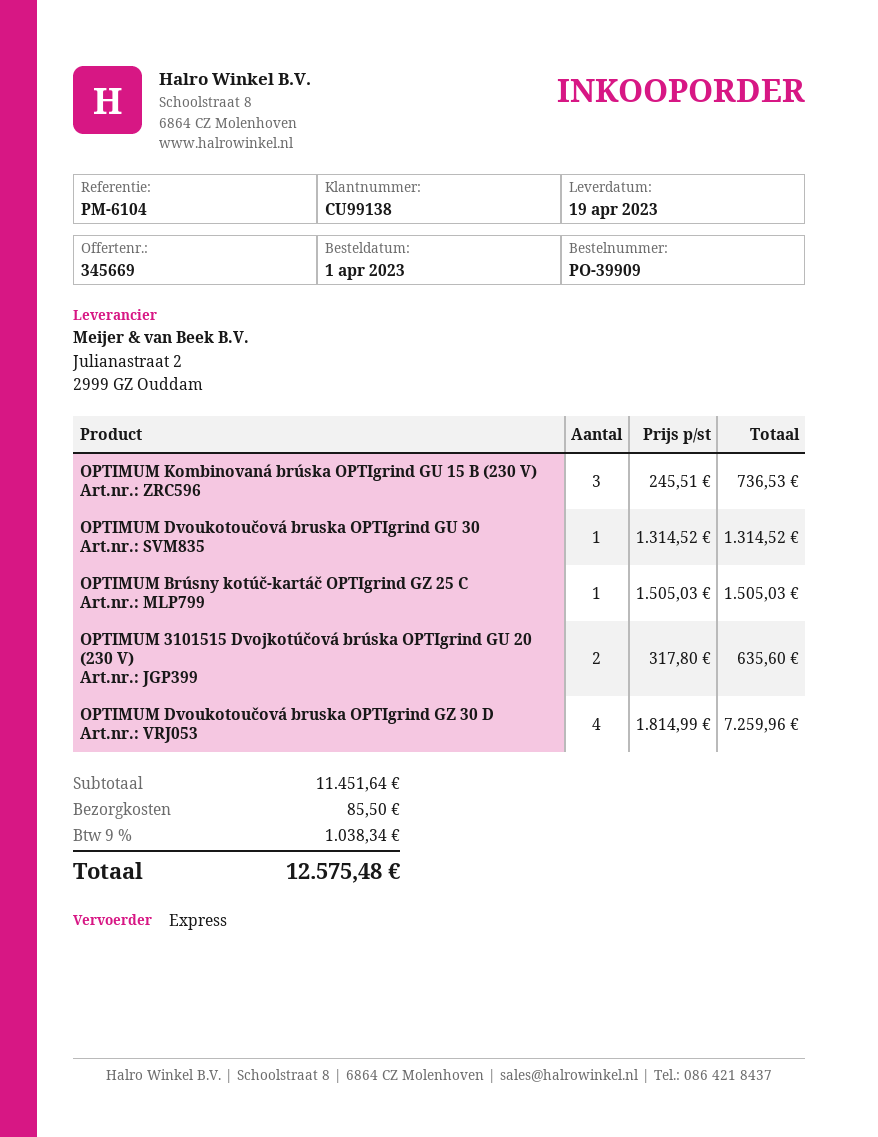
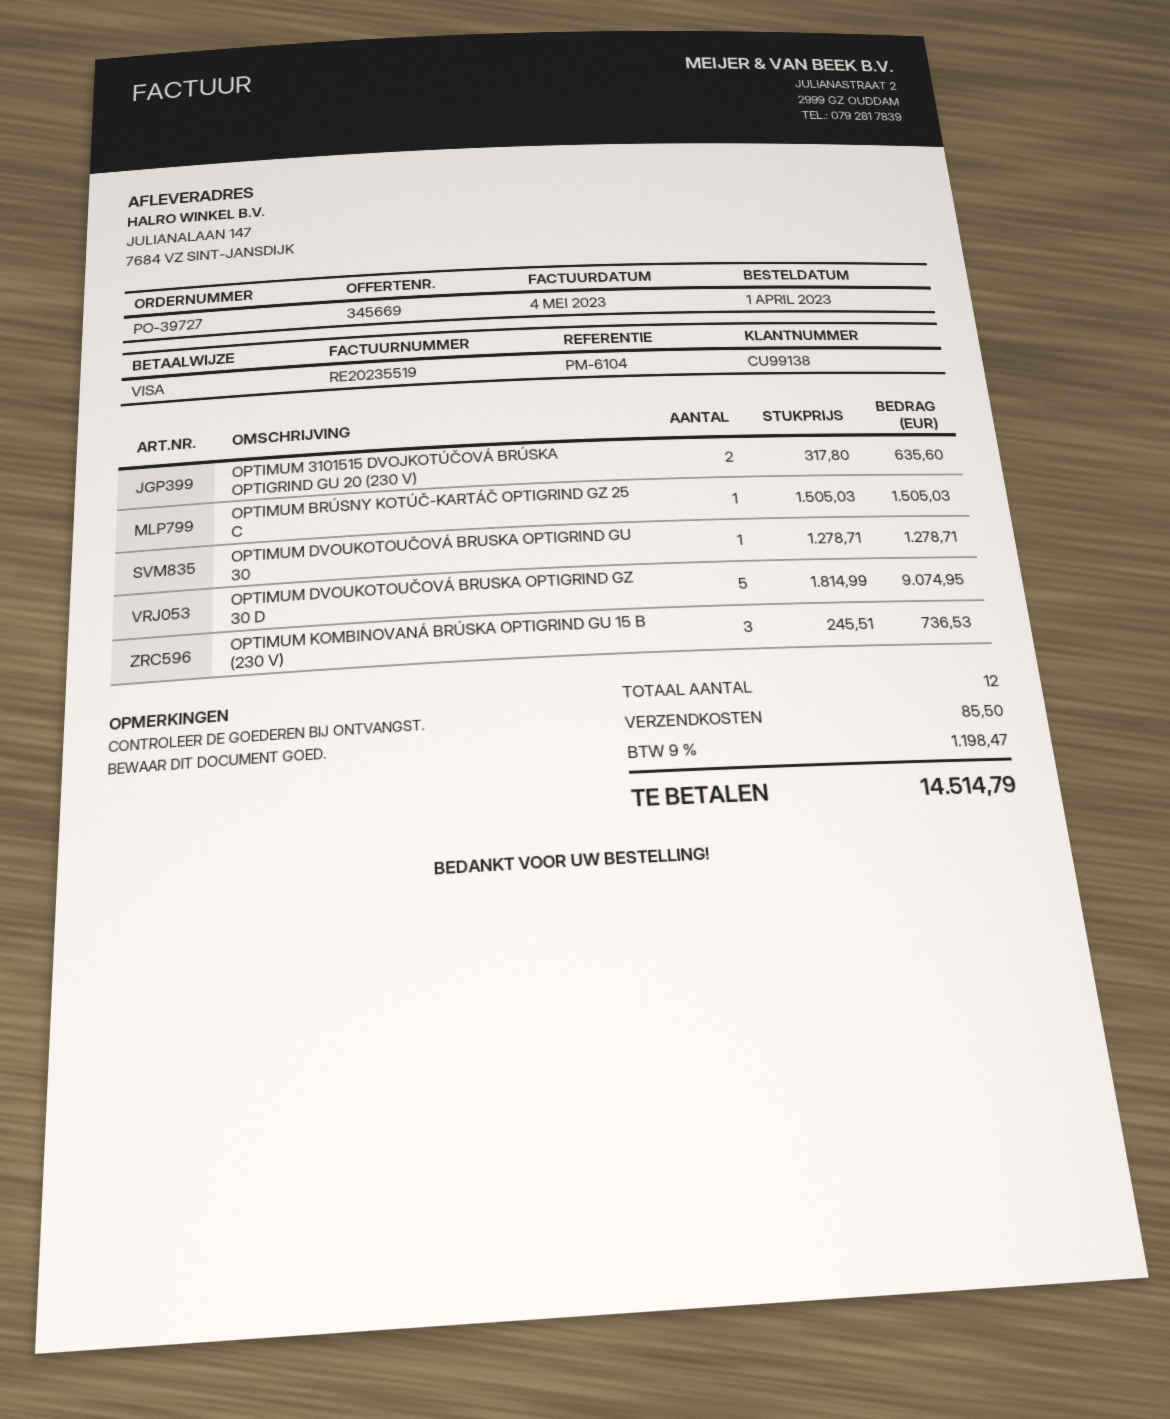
order number: PO-39909 -> PO-39727
OPTIMUM Dvoukotoučová bruska OPTIgrind GU 30: 1 x 1314.52 = 1314.52 -> 1 x 1278.71 = 1278.71
OPTIMUM Dvoukotoučová bruska OPTIgrind GZ 30 D: 4 x 1814.99 = 7259.96 -> 5 x 1814.99 = 9074.95
tax: 9% = 1038.34 -> 9% = 1198.47
total: 12575.48 -> 14514.79

